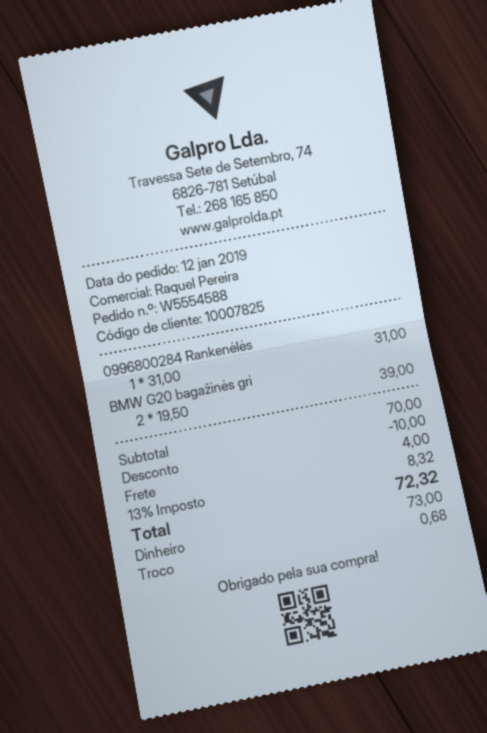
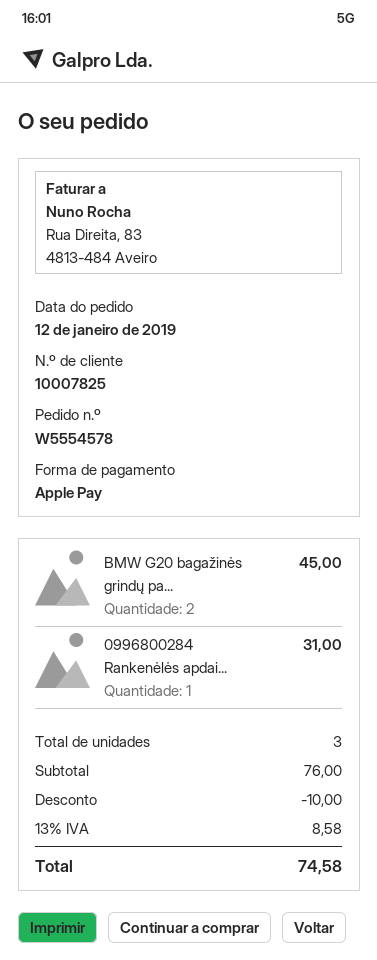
order number: W5554588 -> W5554578
payment method: cash -> Apple Pay
BMW G20 bagažinės gri: 2 for 39.00 -> 2 for 45.00
subtotal: 70.00 -> 76.00
shipping: 4.00 -> none
tax: 13% = 8.32 -> 13% = 8.58
total: 72.32 -> 74.58

